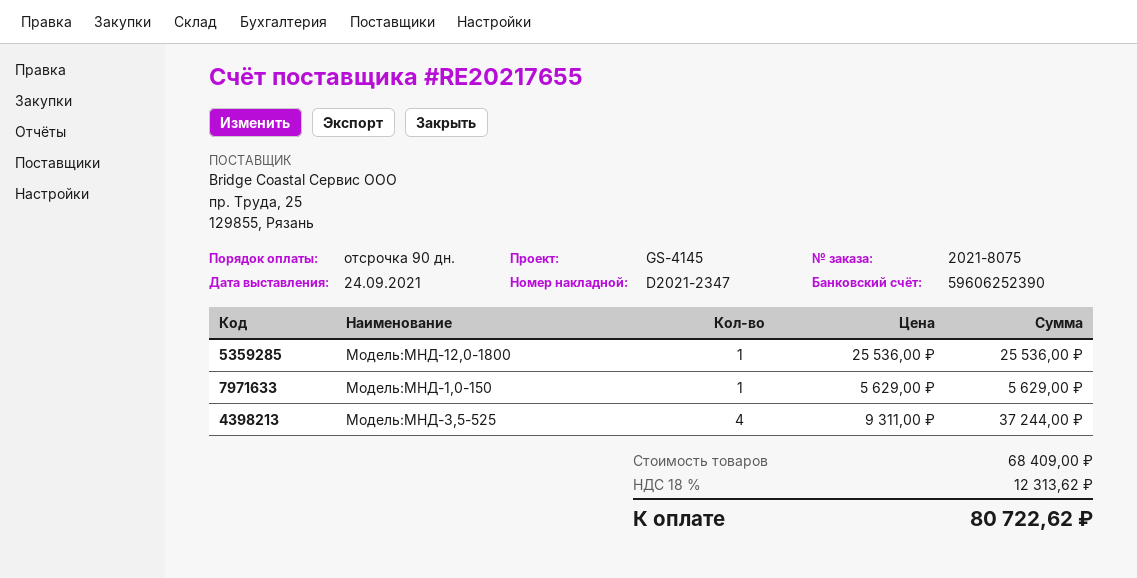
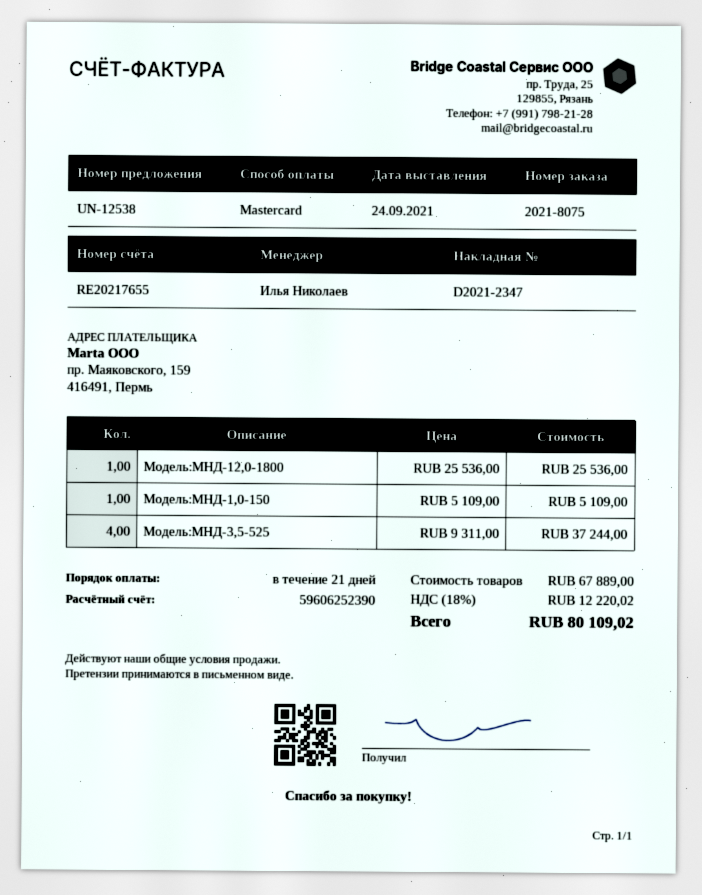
payment terms: 90 days -> 21 days
Модель:МНД-1,0-150: 1 x 5629.00 = 5629.00 -> 1 x 5109.00 = 5109.00
subtotal: 68409.00 -> 67889.00
tax: 18% = 12313.62 -> 18% = 12220.02
total: 80722.62 -> 80109.02

